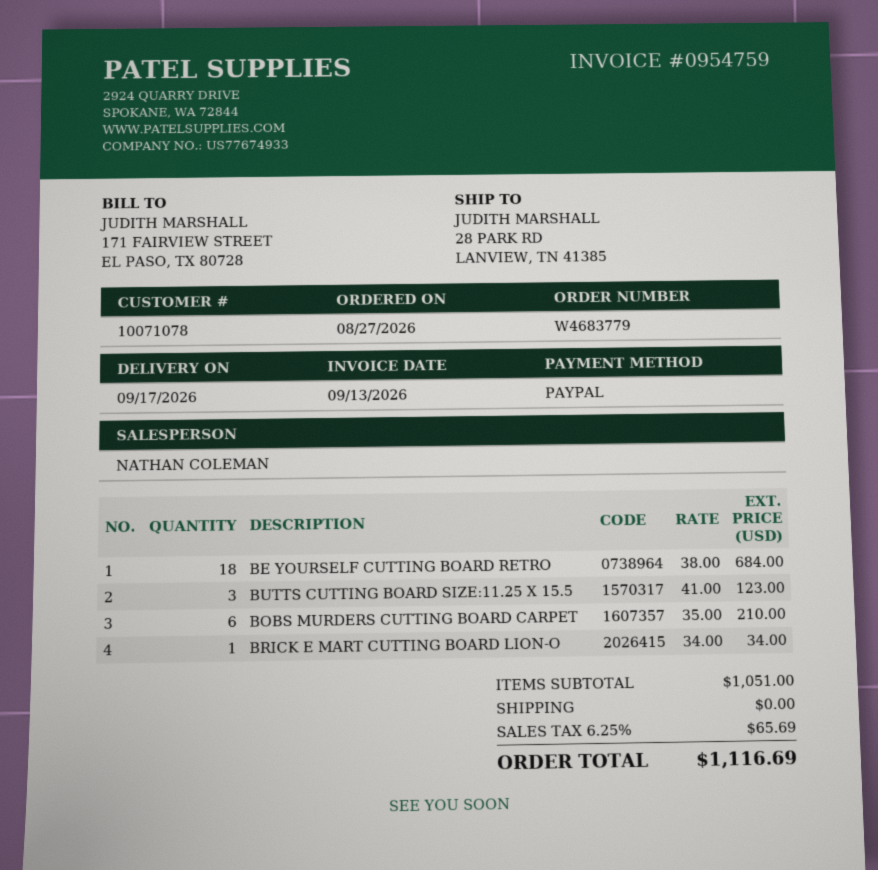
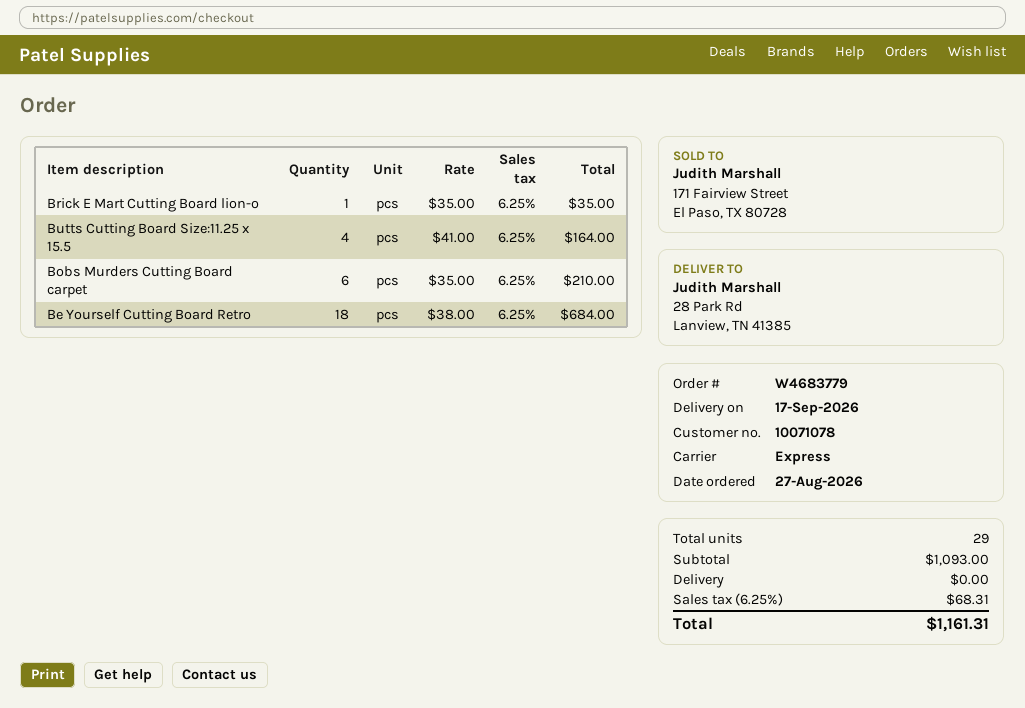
BUTTS CUTTING BOARD SIZE:11.25 X 15.5: 3 x 41.00 = 123.00 -> 4 x 41.00 = 164.00
BRICK E MART CUTTING BOARD LION-O: 1 x 34.00 = 34.00 -> 1 x 35.00 = 35.00
subtotal: 1051.00 -> 1093.00
tax: 6.25% = 65.69 -> 6.25% = 68.31
total: 1116.69 -> 1161.31

